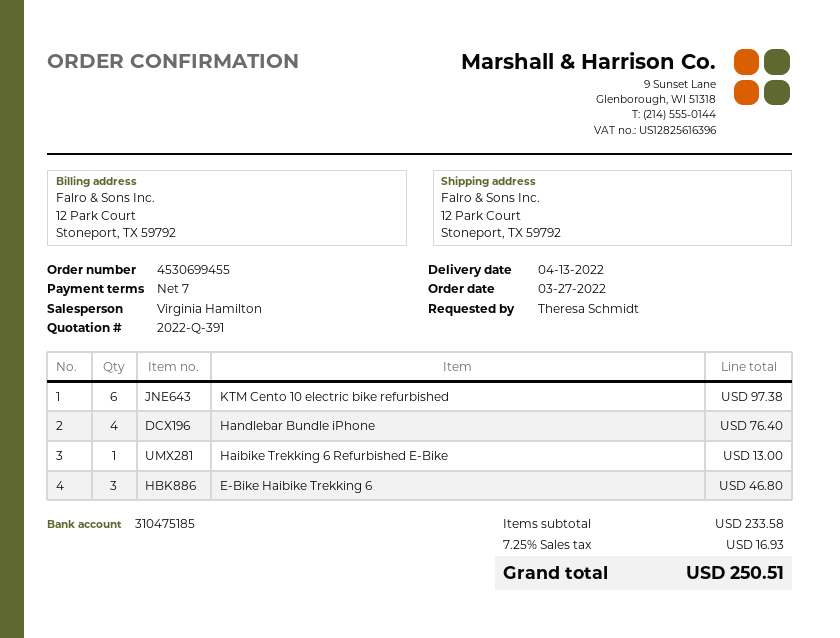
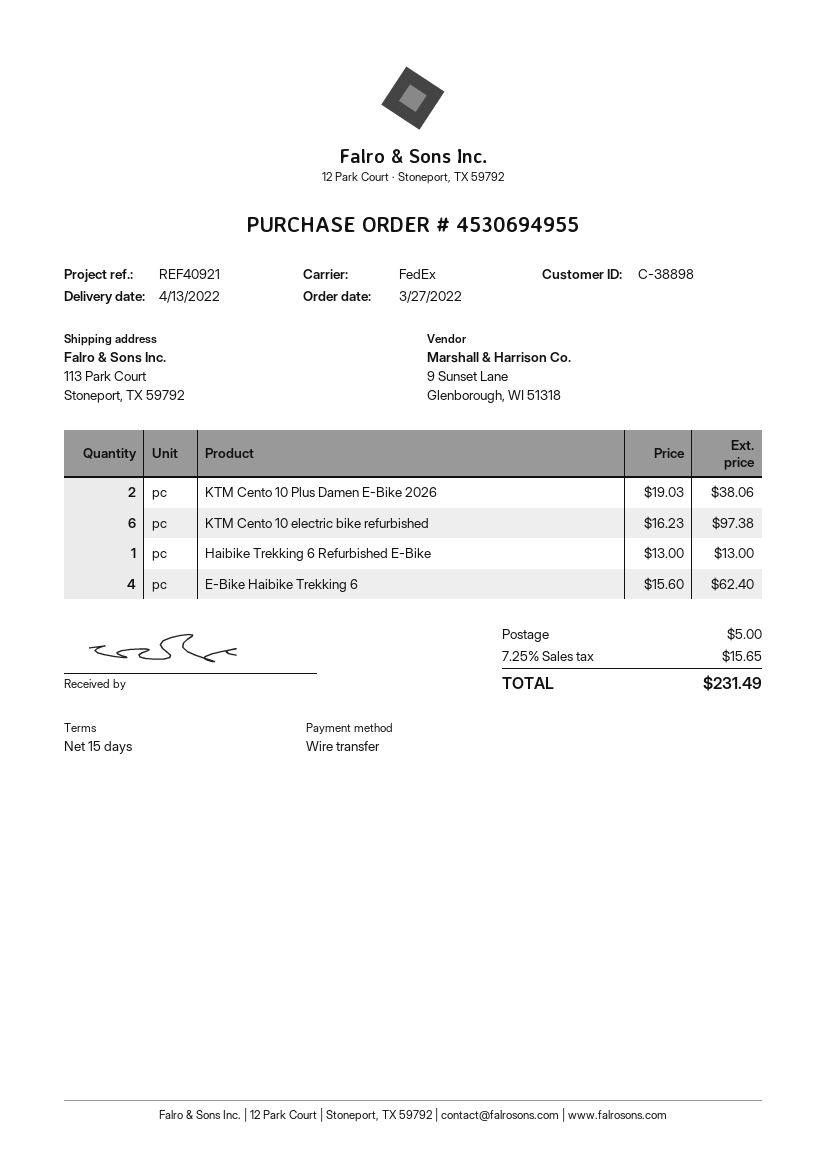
order number: 4530699455 -> 4530694955
payment terms: 7 days -> 15 days
ship to: 12 Park Court, Stoneport, TX 59792 -> 113 Park Court, Stoneport, TX 59792
Handlebar Bundle iPhone: 4 for 76.40 -> none
E-Bike Haibike Trekking 6: 3 for 46.80 -> 4 for 62.40
KTM Cento 10 Plus Damen E-Bike 2026: none -> 2 for 38.06
shipping: none -> 5.00
tax: 7.25% = 16.93 -> 7.25% = 15.65
total: 250.51 -> 231.49

